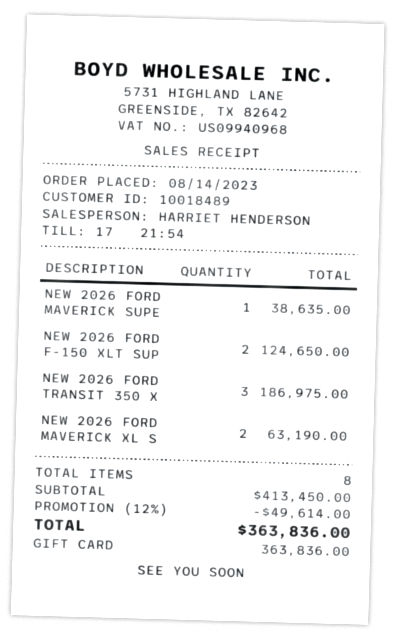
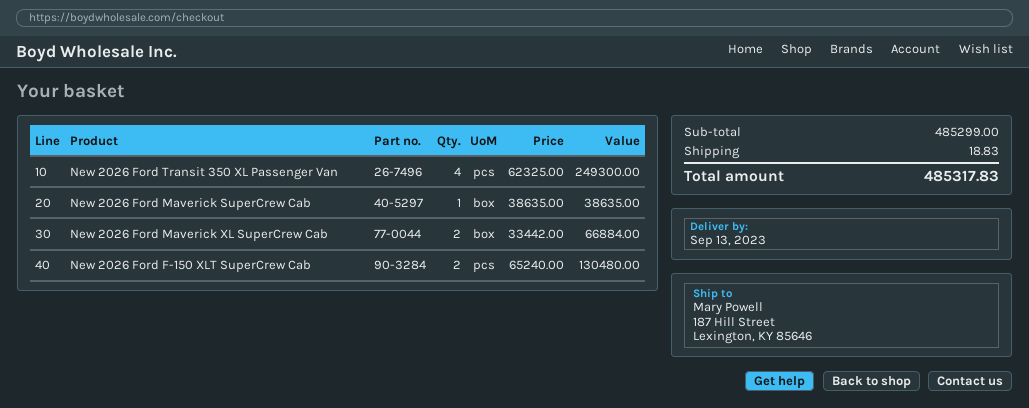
NEW 2026 FORD F-150 XLT SUP: 2 for 124650.00 -> 2 for 130480.00
NEW 2026 FORD TRANSIT 350 X: 3 for 186975.00 -> 4 for 249300.00
NEW 2026 FORD MAVERICK XL S: 2 for 63190.00 -> 2 for 66884.00
subtotal: 413450.00 -> 485299.00
discount: 12% = 49614.00 -> none
shipping: none -> 18.83
total: 363836.00 -> 485317.83

